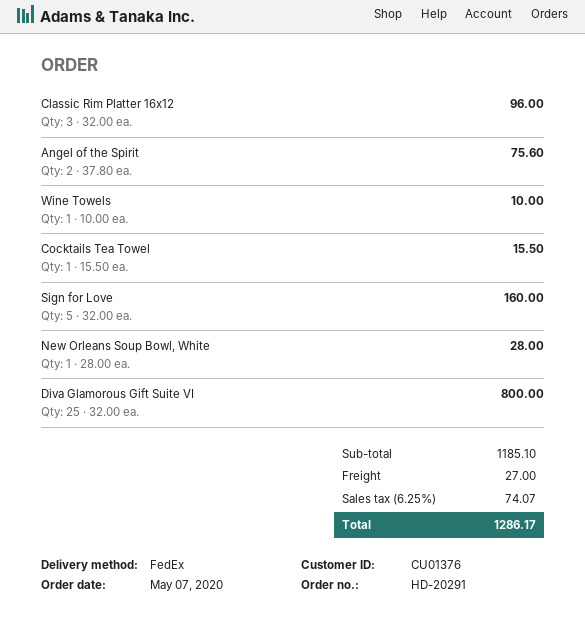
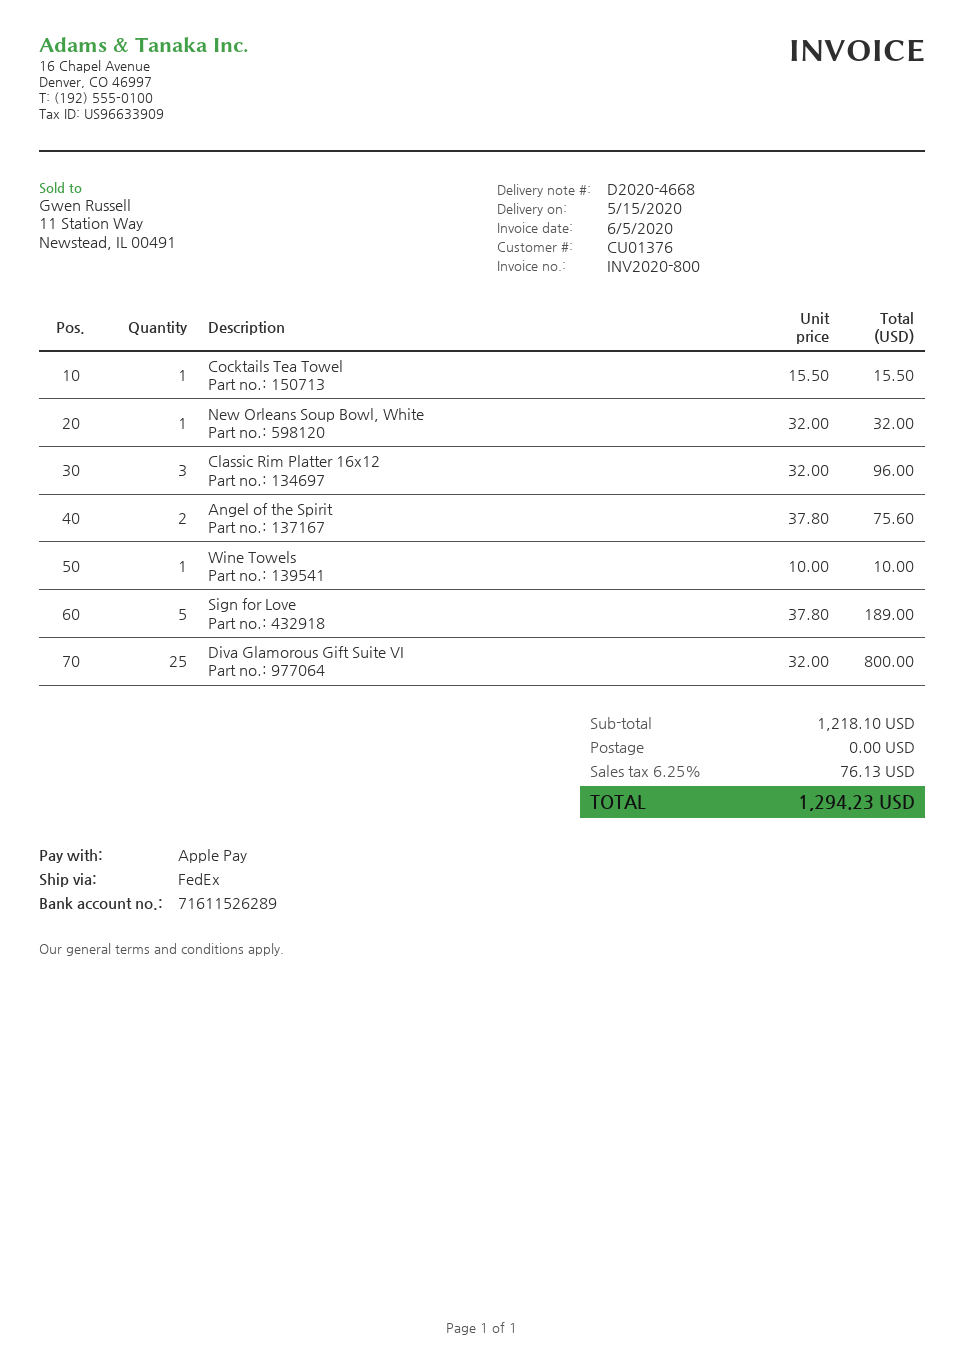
Sign for Love: 5 x 32.00 = 160.00 -> 5 x 37.80 = 189.00
New Orleans Soup Bowl, White: 1 x 28.00 = 28.00 -> 1 x 32.00 = 32.00
subtotal: 1185.10 -> 1218.10
shipping: 27.00 -> 0.00
tax: 6.25% = 74.07 -> 6.25% = 76.13
total: 1286.17 -> 1294.23

